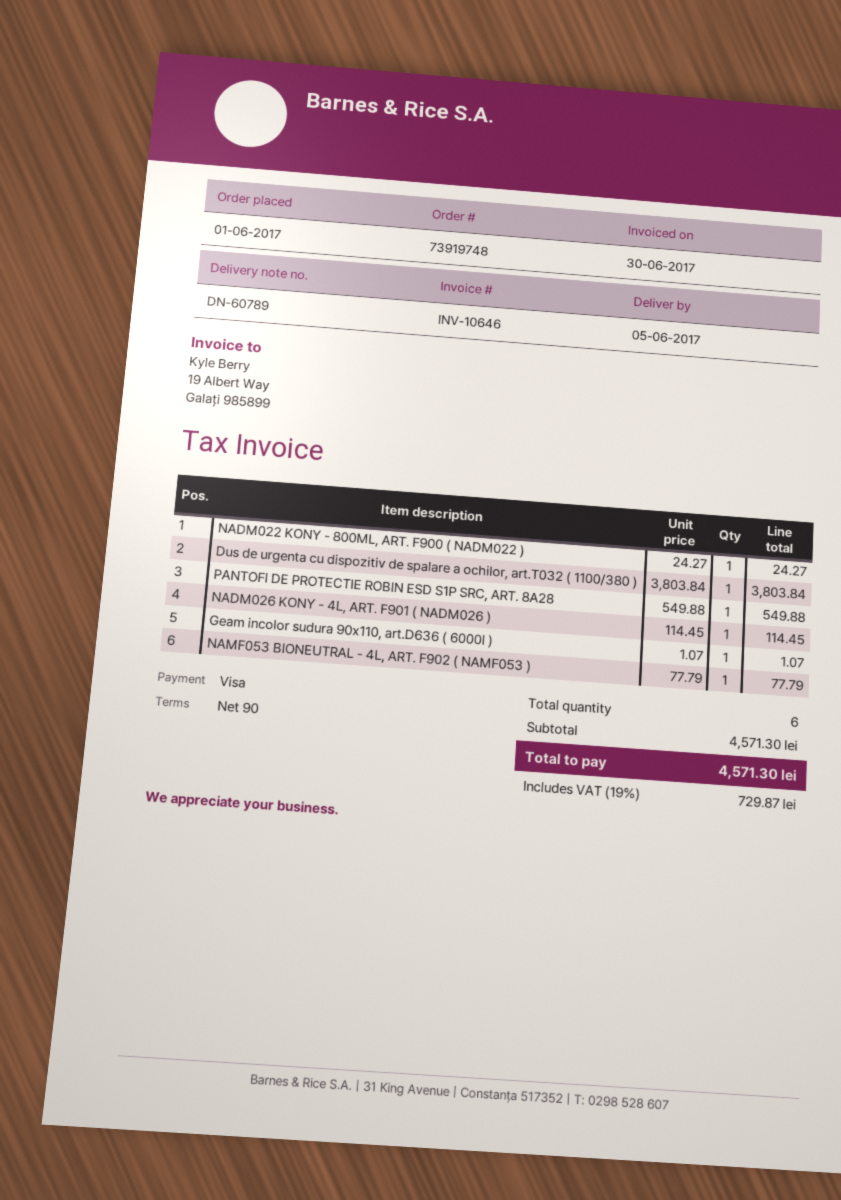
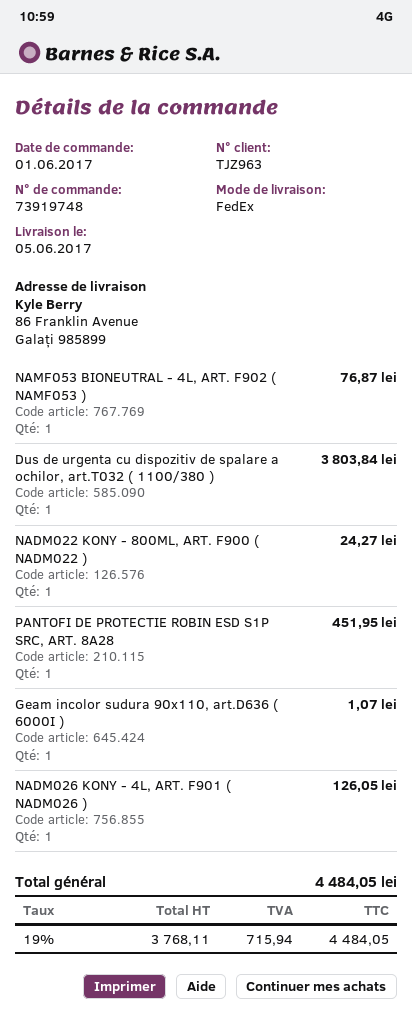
PANTOFI DE PROTECTIE ROBIN ESD S1P SRC, ART. 8A28: 1 for 549.88 -> 1 for 451.95
NADM026 KONY - 4L, ART. F901 ( NADM026 ): 1 for 114.45 -> 1 for 126.05
NAMF053 BIONEUTRAL - 4L, ART. F902 ( NAMF053 ): 1 for 77.79 -> 1 for 76.87
tax: 19% = 729.87 -> 19% = 715.94
total: 4571.30 -> 4484.05

